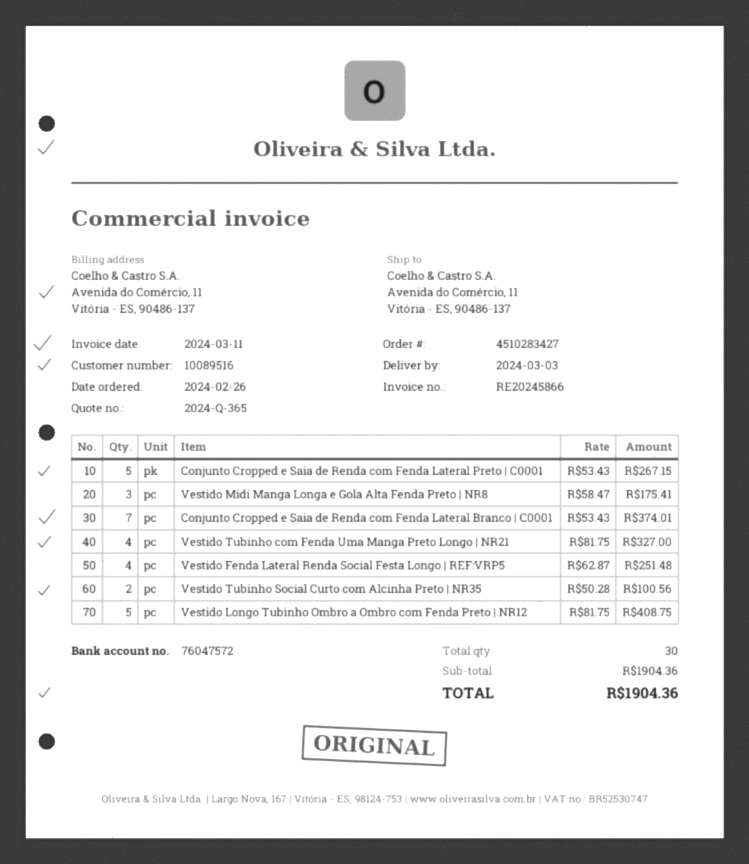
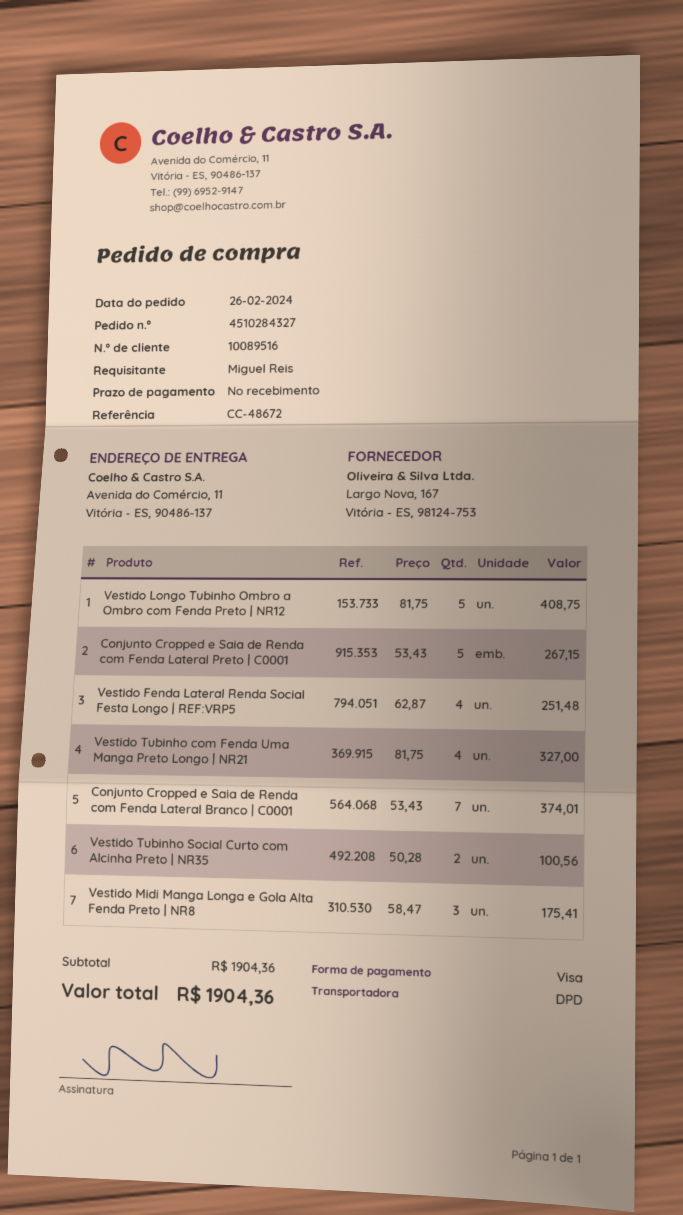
order number: 4510283427 -> 4510284327

